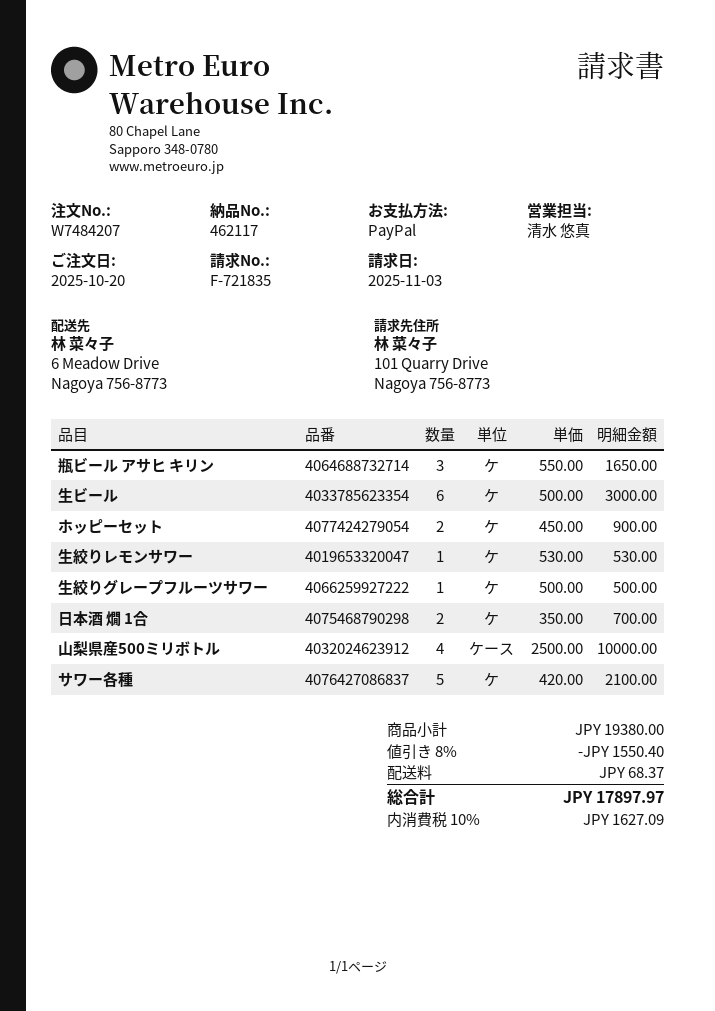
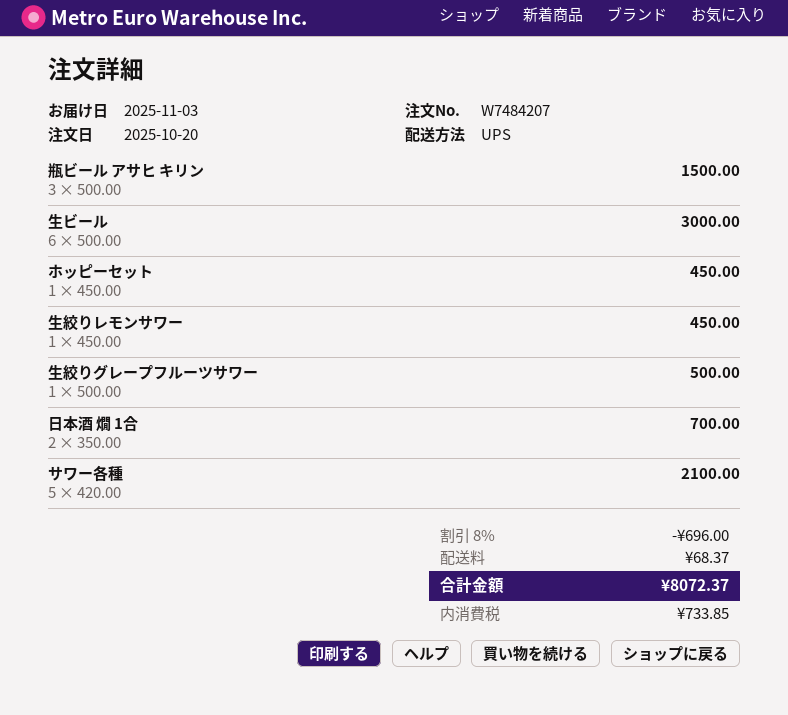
瓶ビール アサヒ キリン: 3 x 550.00 = 1650.00 -> 3 x 500.00 = 1500.00
ホッピーセット: 2 x 450.00 = 900.00 -> 1 x 450.00 = 450.00
生絞りレモンサワー: 1 x 530.00 = 530.00 -> 1 x 450.00 = 450.00
山梨県産500ミリボトル: 4 x 2500.00 = 10000.00 -> none
discount: 8% = 1550.40 -> 8% = 696.00
tax: 1627.09 -> 733.85
total: 17897.97 -> 8072.37

